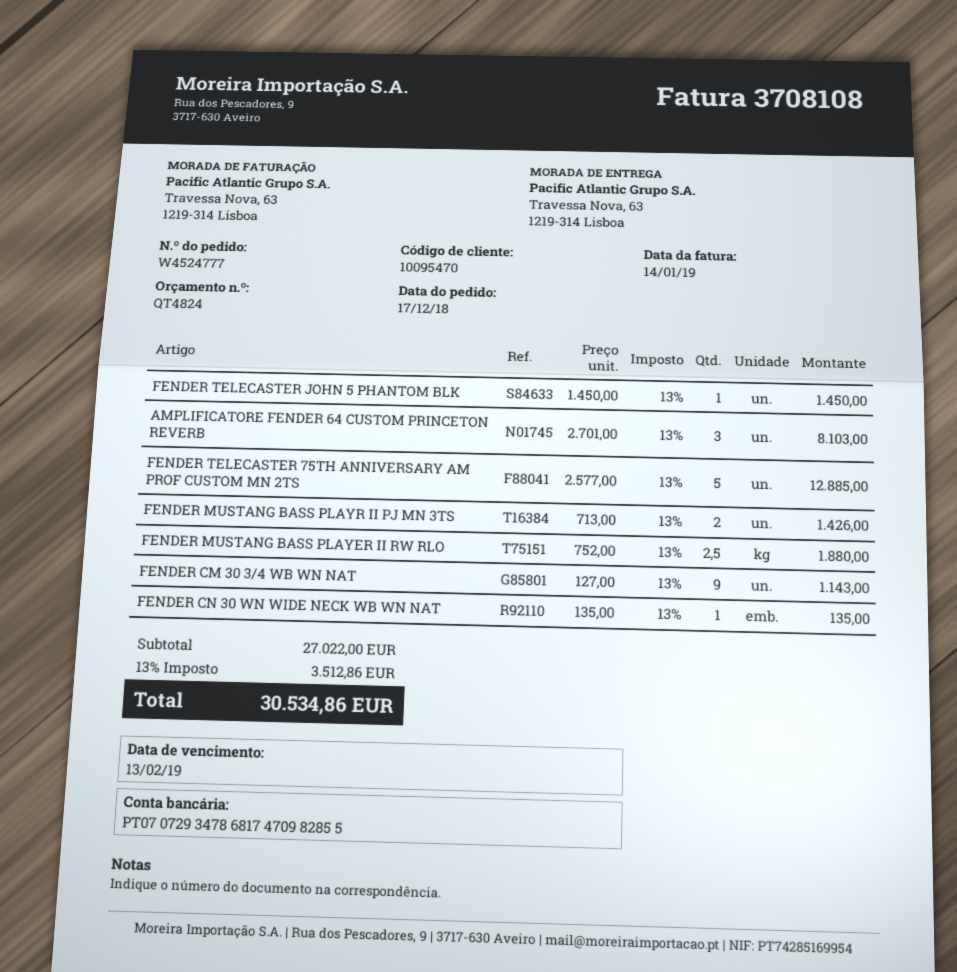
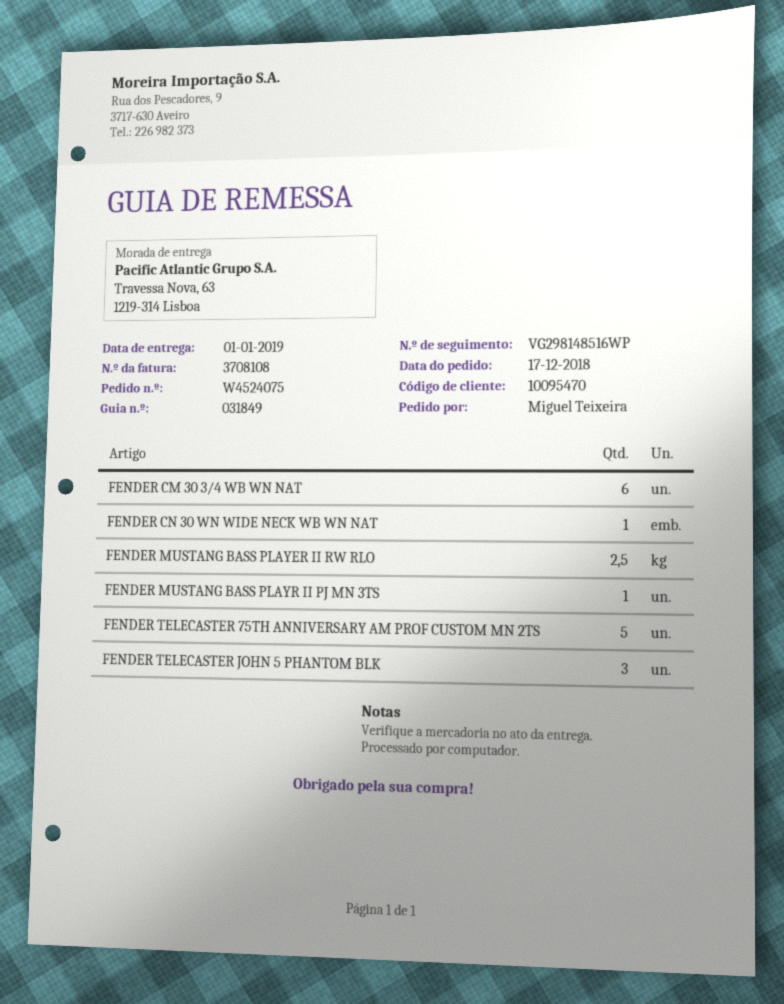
order number: W4524777 -> W4524075
FENDER TELECASTER JOHN 5 PHANTOM BLK: 1 -> 3
AMPLIFICATORE FENDER 64 CUSTOM PRINCETON REVERB: 3 -> none
FENDER MUSTANG BASS PLAYR II PJ MN 3TS: 2 -> 1
FENDER CM 30 3/4 WB WN NAT: 9 -> 6

